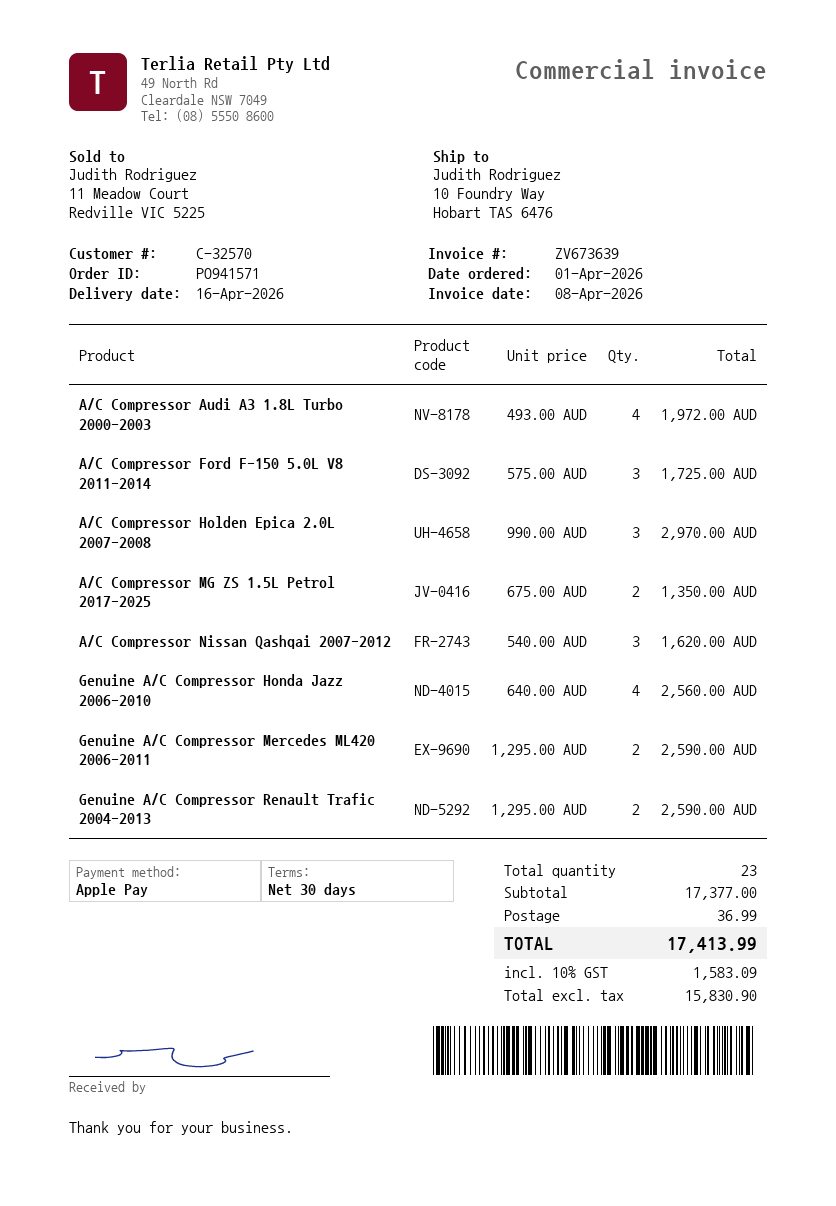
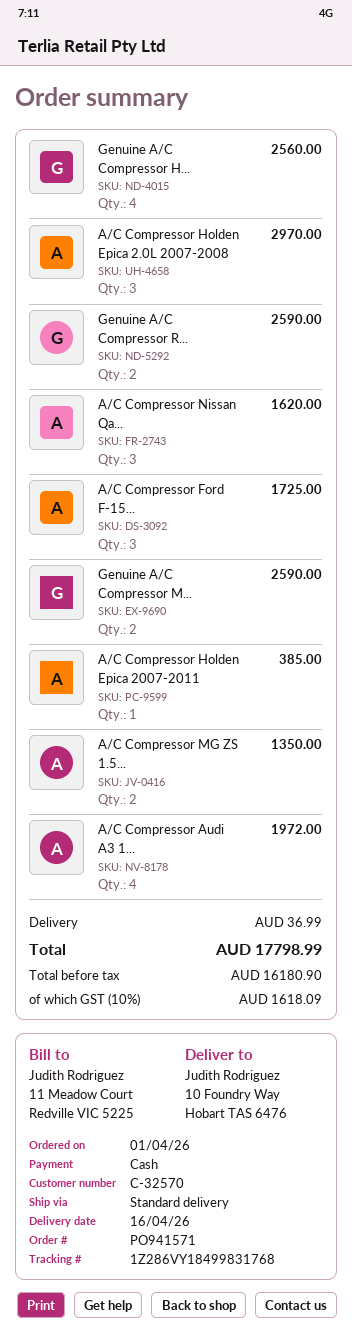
payment method: Apple Pay -> cash
A/C Compressor Holden Epica 2007-2011: none -> 1 for 385.00
net: 15830.90 -> 16180.90
tax: 10% = 1583.09 -> 10% = 1618.09
total: 17413.99 -> 17798.99

